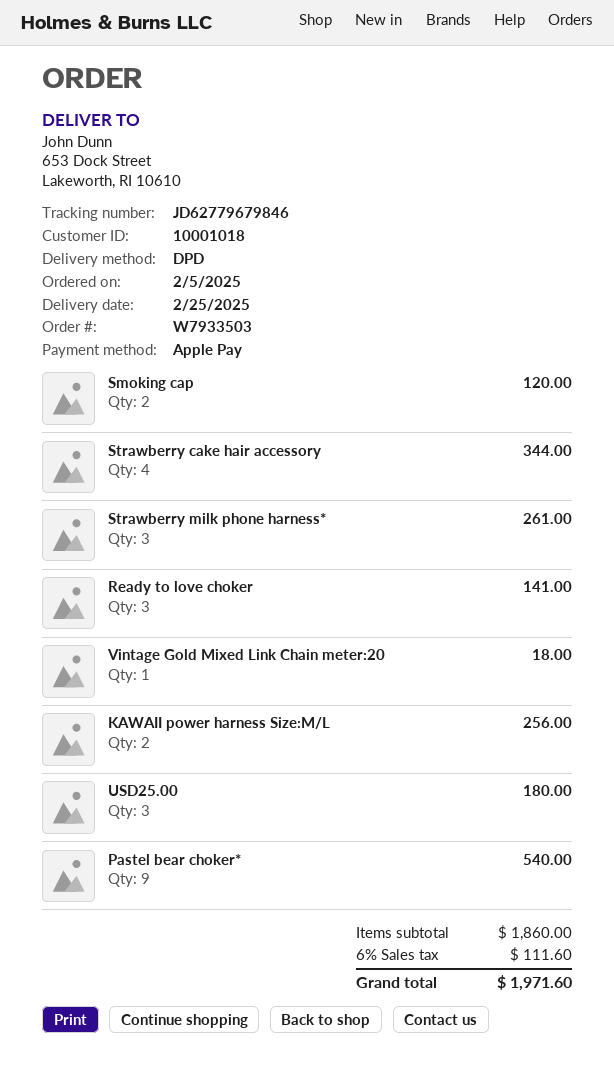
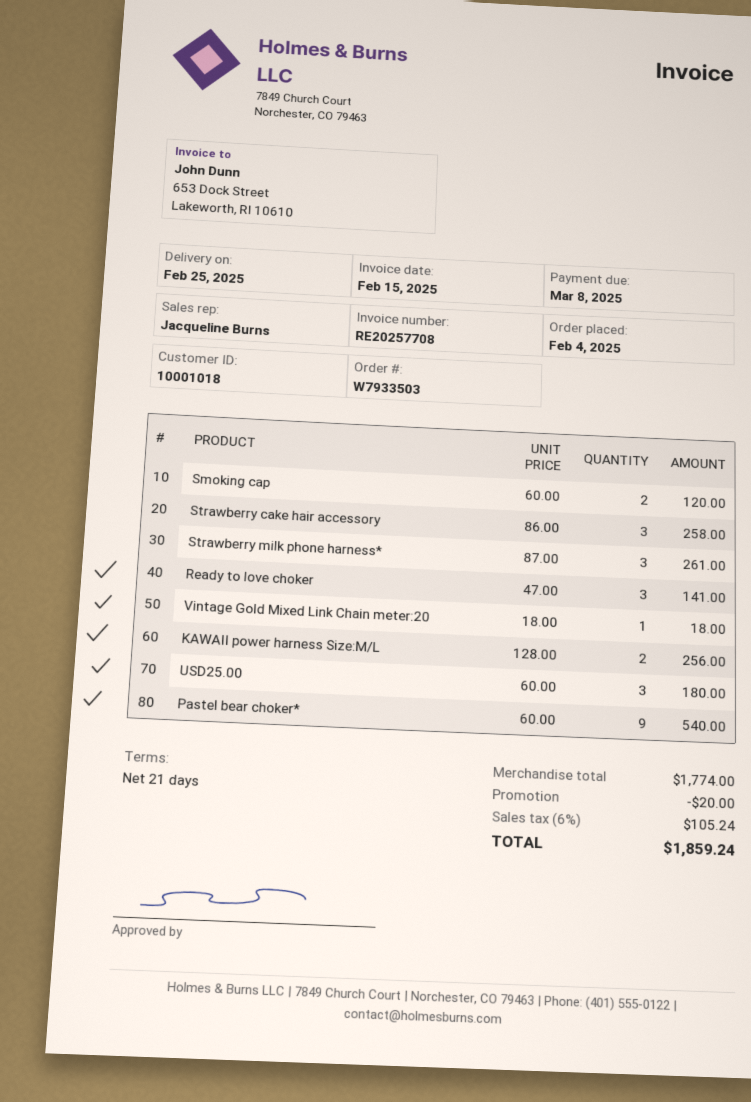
order date: 2025-02-05 -> 2025-02-04
Strawberry cake hair accessory: 4 for 344.00 -> 3 for 258.00
subtotal: 1860.00 -> 1774.00
discount: none -> 20.00
tax: 6% = 111.60 -> 6% = 105.24
total: 1971.60 -> 1859.24

